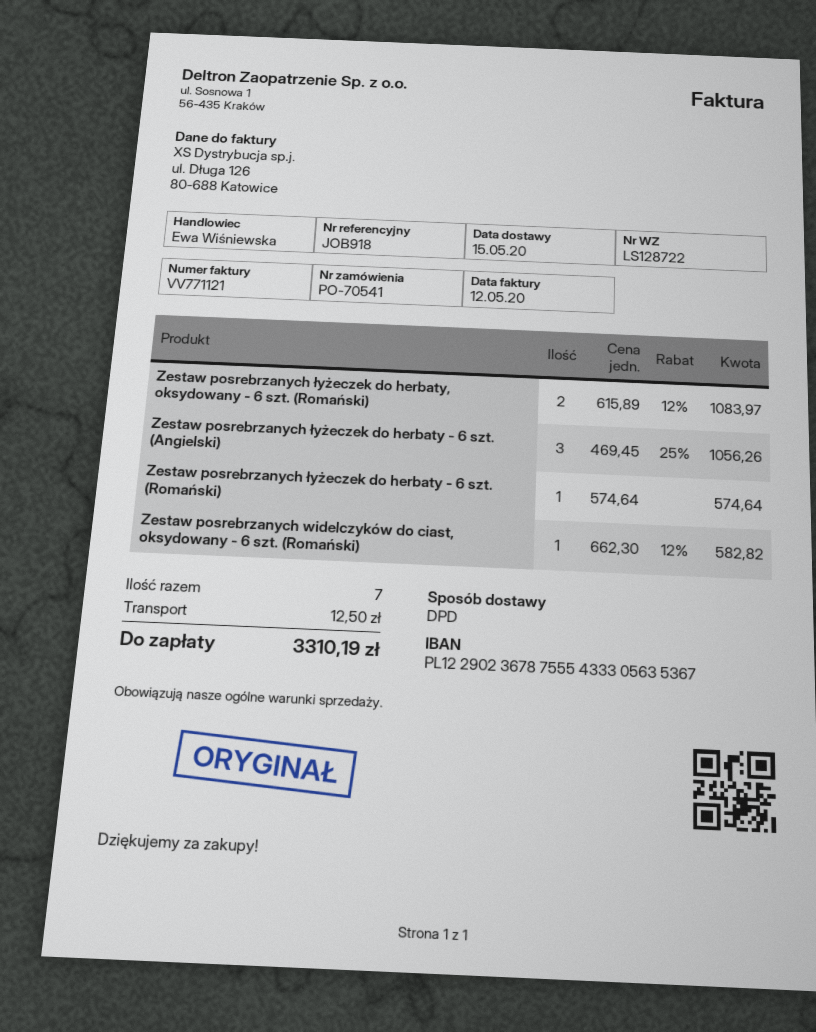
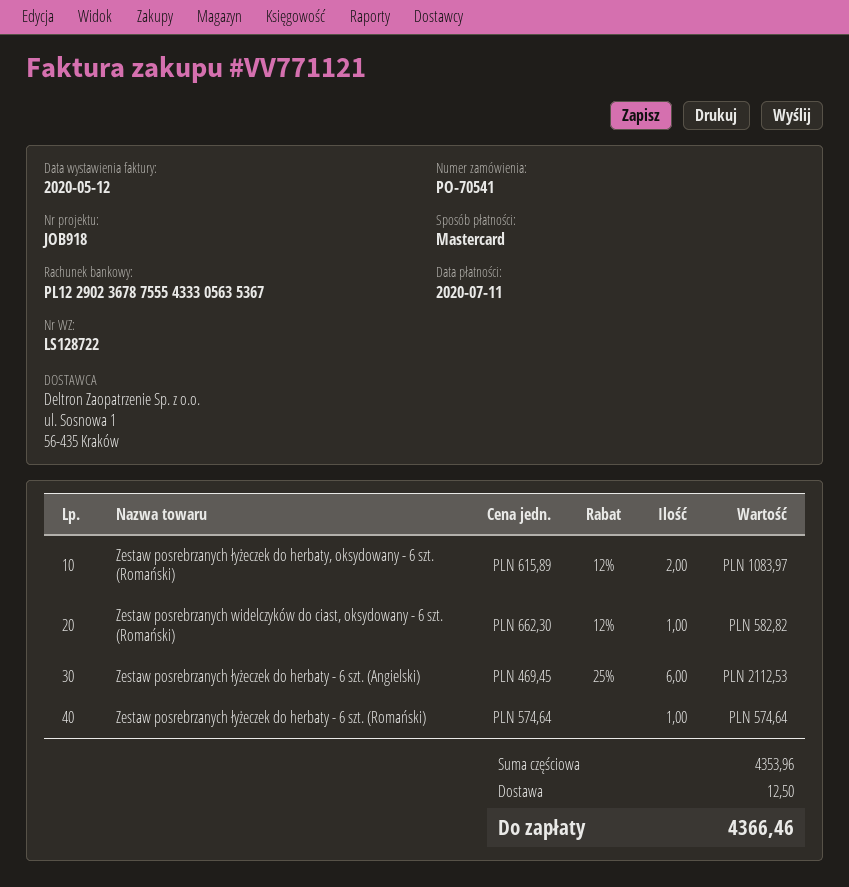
Zestaw posrebrzanych łyżeczek do herbaty - 6 szt. (Angielski): 3 x 469.45 - 25% = 1056.26 -> 6 x 469.45 - 25% = 2112.53
total: 3310.19 -> 4366.46

